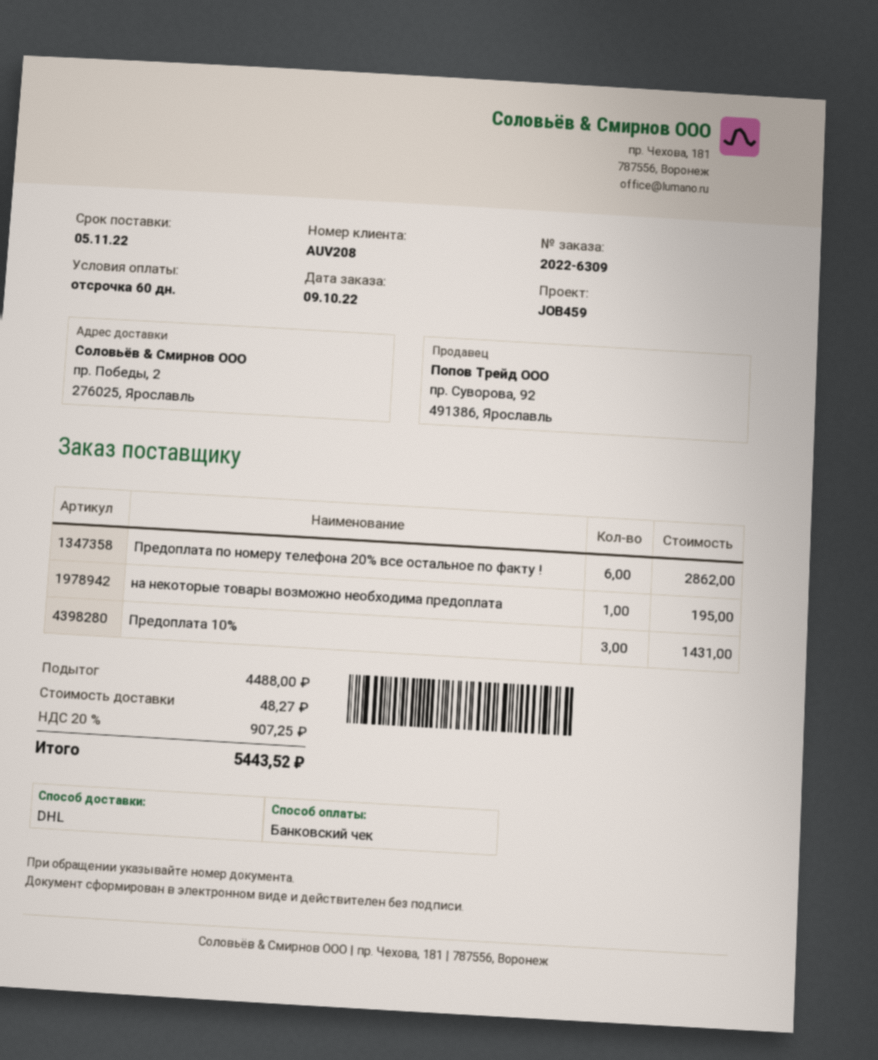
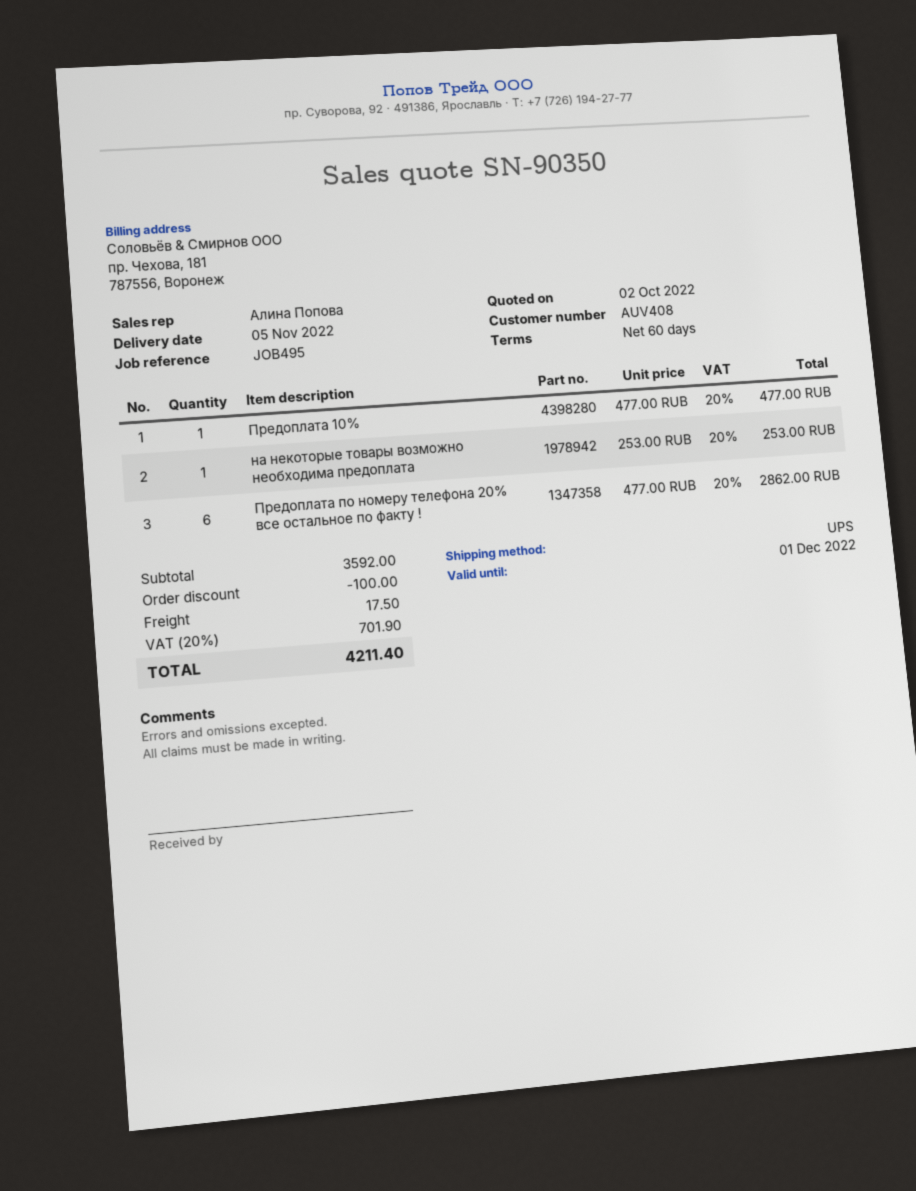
customer number: AUV208 -> AUV408
reference: JOB459 -> JOB495
shipping method: DHL -> UPS
на некоторые товары возможно необходима предоплата: 1 for 195.00 -> 1 for 253.00
Предоплата 10%: 3 for 1431.00 -> 1 for 477.00
subtotal: 4488.00 -> 3592.00
discount: none -> 100.00
shipping: 48.27 -> 17.50
tax: 20% = 907.25 -> 20% = 701.90
total: 5443.52 -> 4211.40

